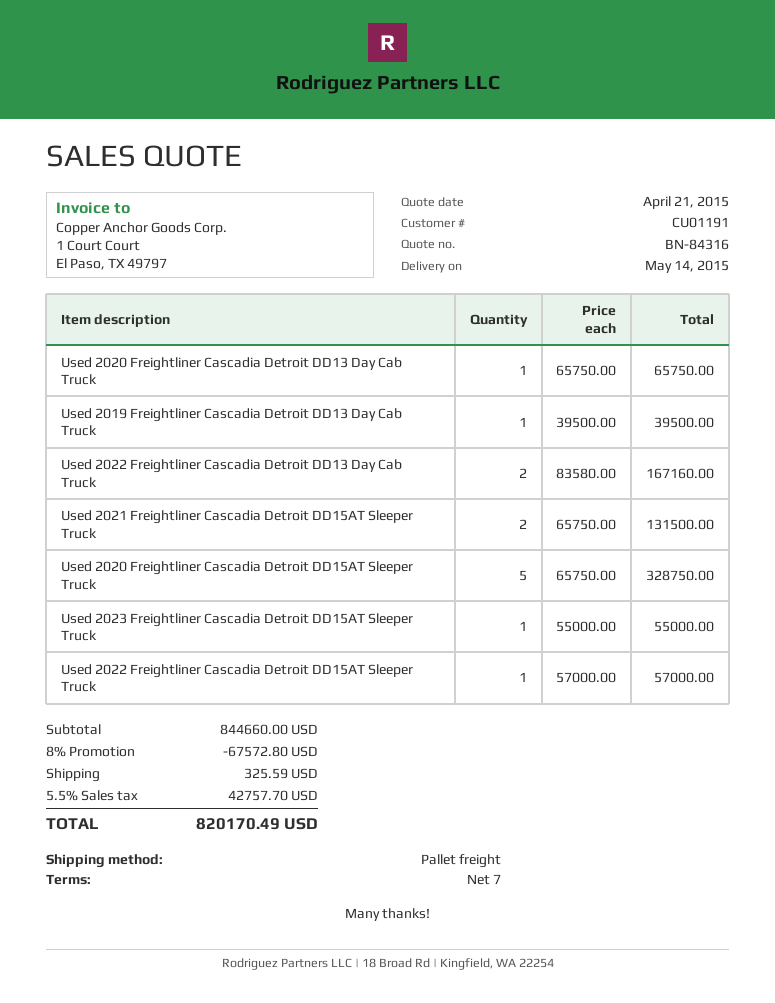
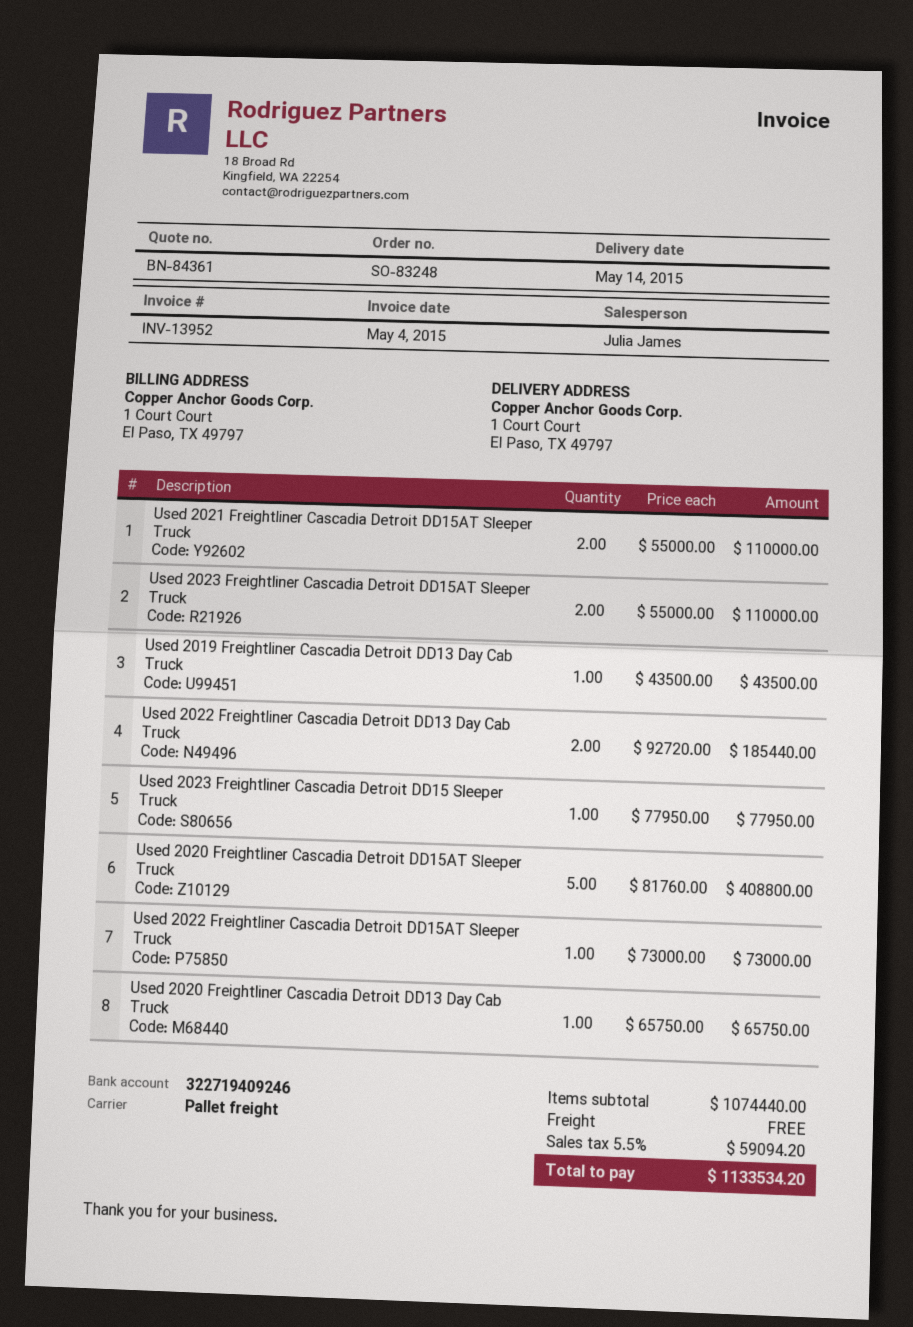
quote number: BN-84316 -> BN-84361
Used 2019 Freightliner Cascadia Detroit DD13 Day Cab Truck: 1 x 39500.00 = 39500.00 -> 1 x 43500.00 = 43500.00
Used 2022 Freightliner Cascadia Detroit DD13 Day Cab Truck: 2 x 83580.00 = 167160.00 -> 2 x 92720.00 = 185440.00
Used 2021 Freightliner Cascadia Detroit DD15AT Sleeper Truck: 2 x 65750.00 = 131500.00 -> 2 x 55000.00 = 110000.00
Used 2020 Freightliner Cascadia Detroit DD15AT Sleeper Truck: 5 x 65750.00 = 328750.00 -> 5 x 81760.00 = 408800.00
Used 2023 Freightliner Cascadia Detroit DD15AT Sleeper Truck: 1 x 55000.00 = 55000.00 -> 2 x 55000.00 = 110000.00
Used 2022 Freightliner Cascadia Detroit DD15AT Sleeper Truck: 1 x 57000.00 = 57000.00 -> 1 x 73000.00 = 73000.00
Used 2023 Freightliner Cascadia Detroit DD15 Sleeper Truck: none -> 1 x 77950.00 = 77950.00
subtotal: 844660.00 -> 1074440.00
discount: 8% = 67572.80 -> none
shipping: 325.59 -> 0.00
tax: 5.5% = 42757.70 -> 5.5% = 59094.20
total: 820170.49 -> 1133534.20

